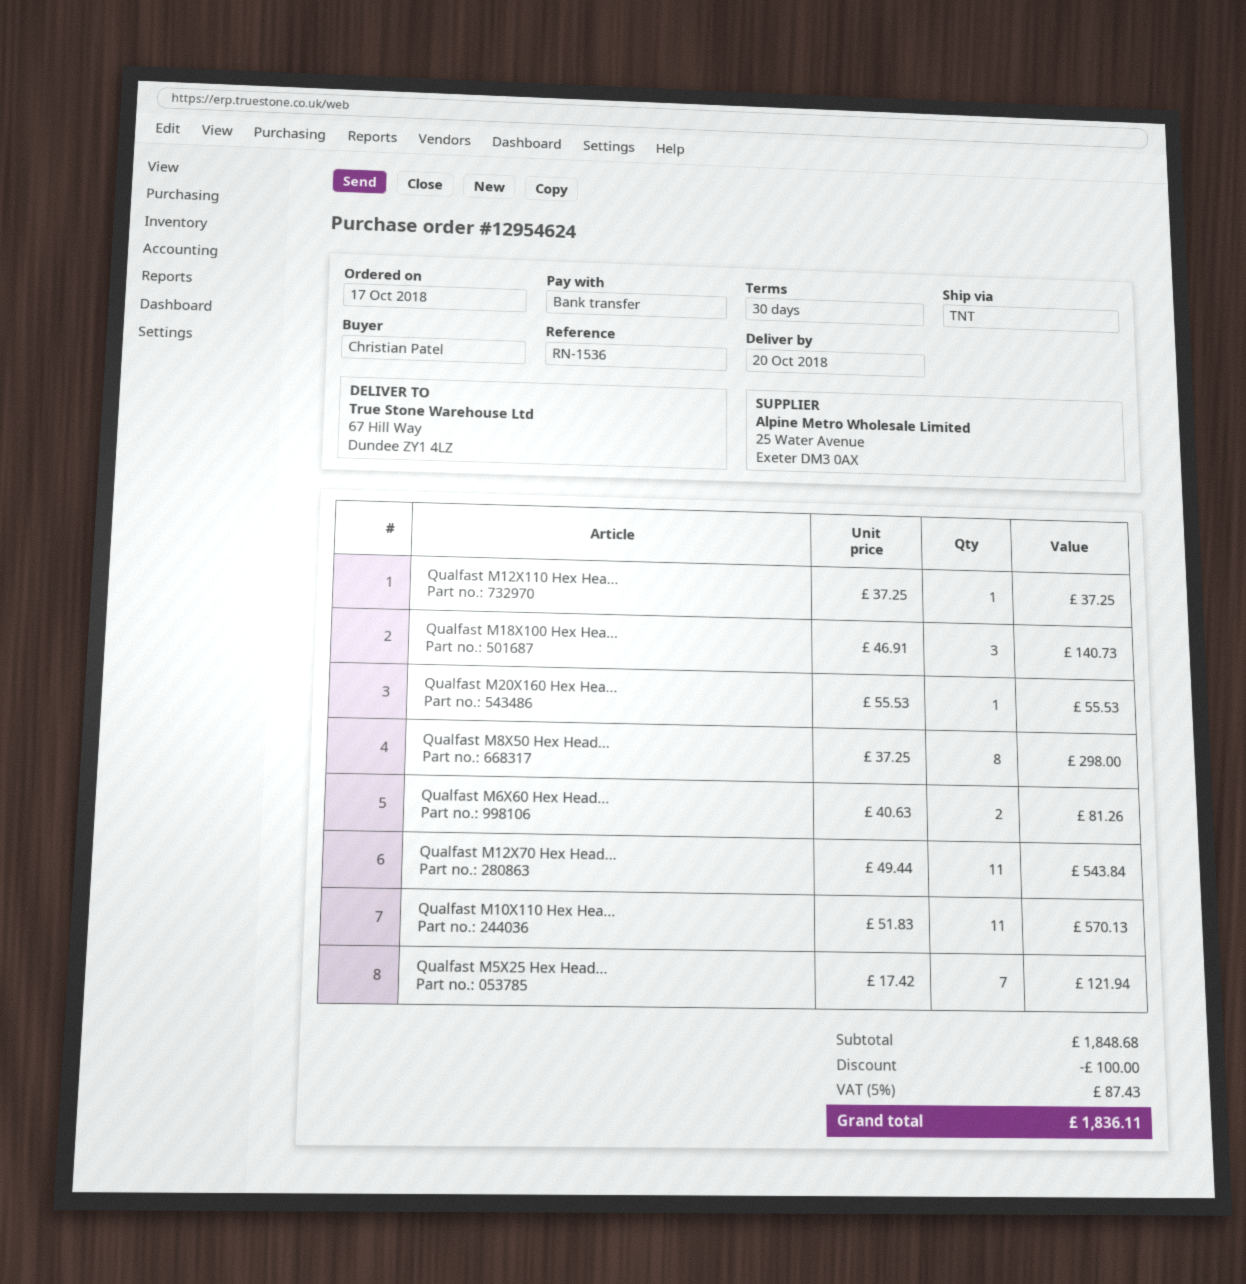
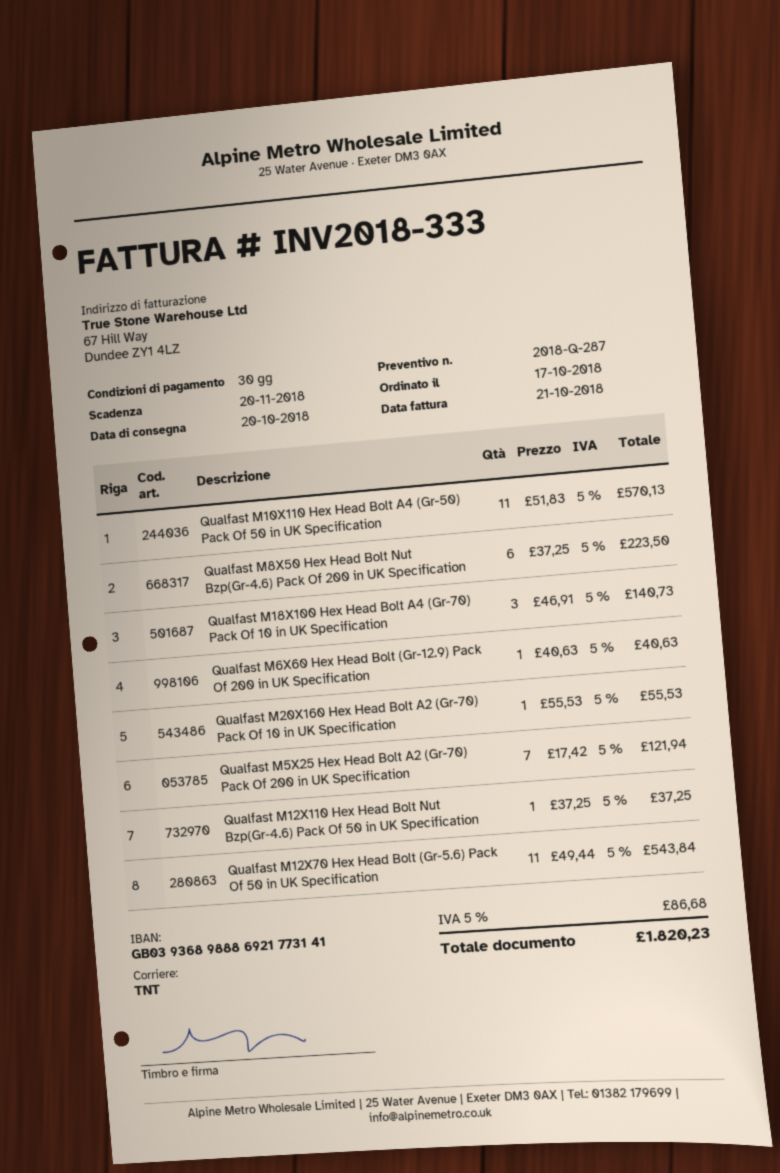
Qualfast M8X50 Hex Head...: 8 x 37.25 = 298.00 -> 6 x 37.25 = 223.50
Qualfast M6X60 Hex Head...: 2 x 40.63 = 81.26 -> 1 x 40.63 = 40.63
discount: 100.00 -> none
tax: 5% = 87.43 -> 5% = 86.68
total: 1836.11 -> 1820.23

